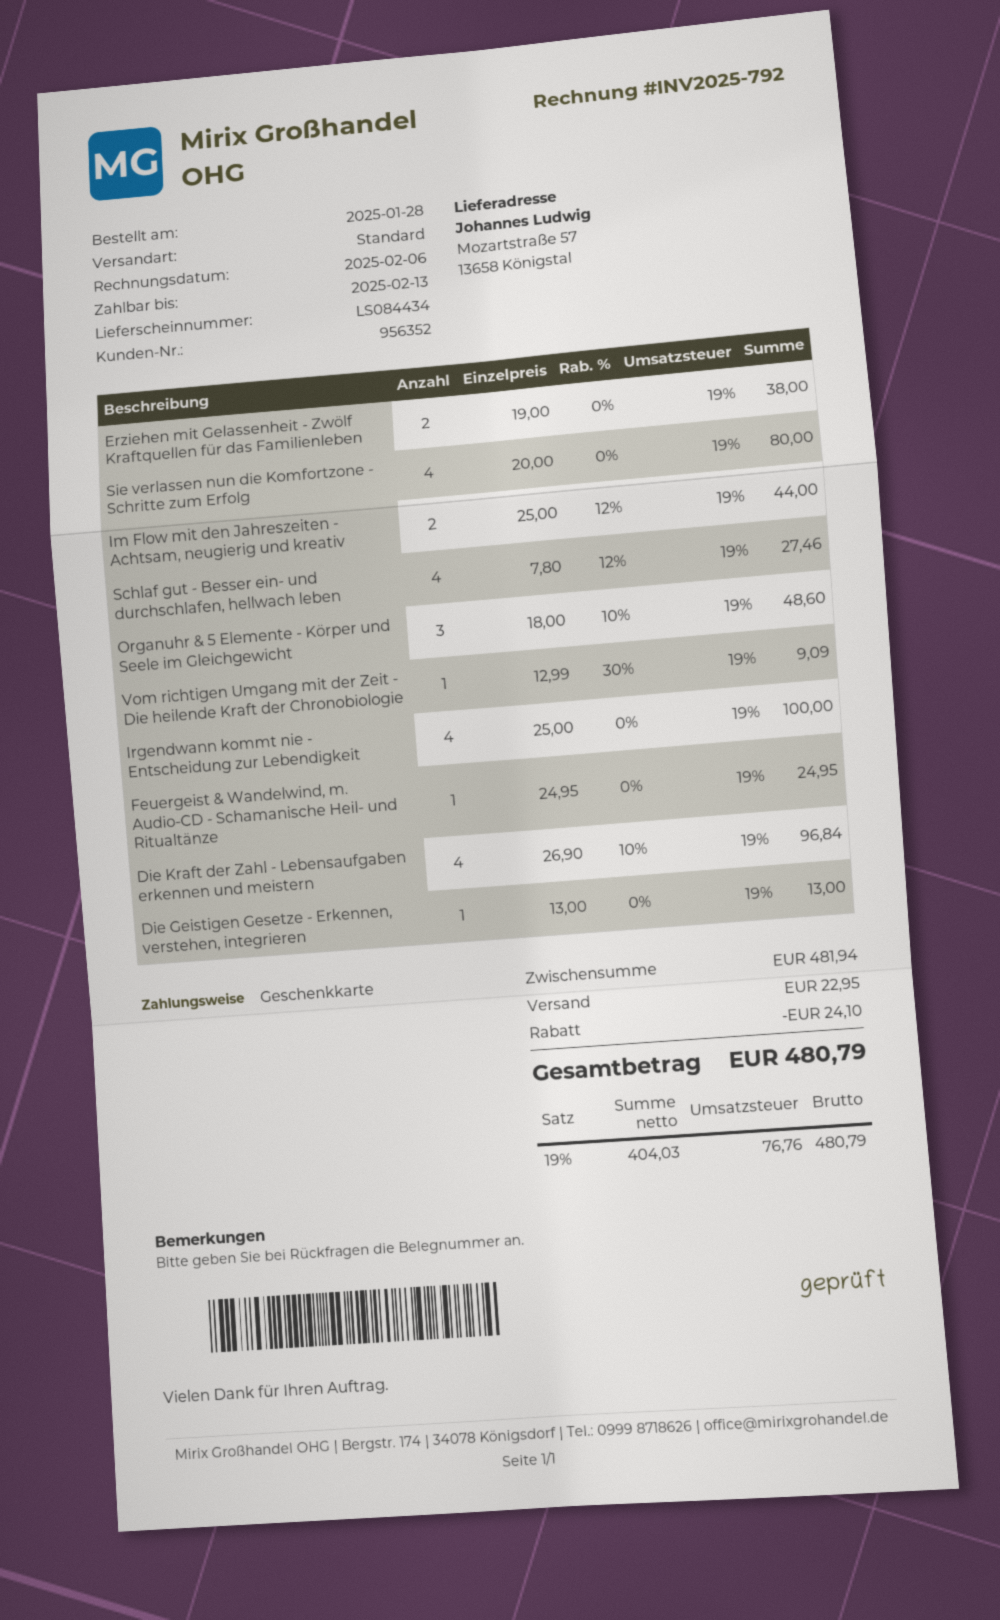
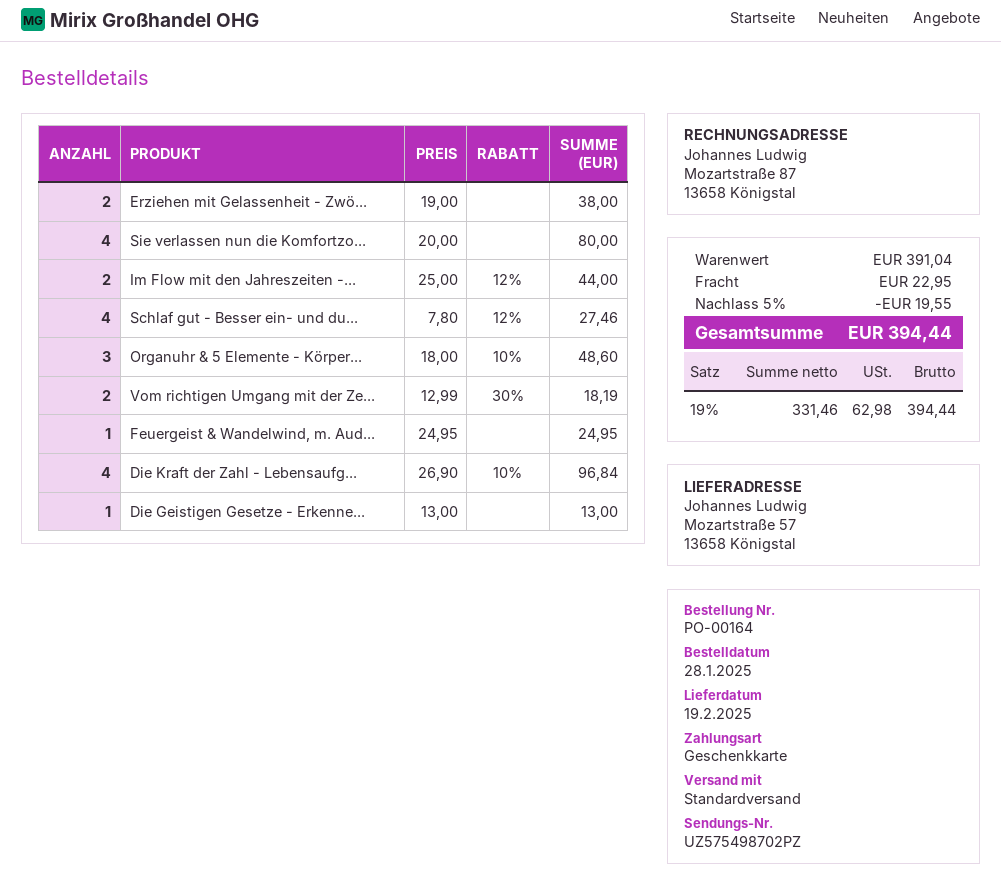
Vom richtigen Umgang mit der Zeit - Die heilende Kraft der Chronobiologie: 1 x 12.99 - 30% = 9.09 -> 2 x 12.99 - 30% = 18.19
Irgendwann kommt nie - Entscheidung zur Lebendigkeit: 4 x 25.00 = 100.00 -> none
subtotal: 481.94 -> 391.04
discount: 24.10 -> 19.55
net: 404.03 -> 331.46
tax: 19% = 76.76 -> 19% = 62.98
total: 480.79 -> 394.44

